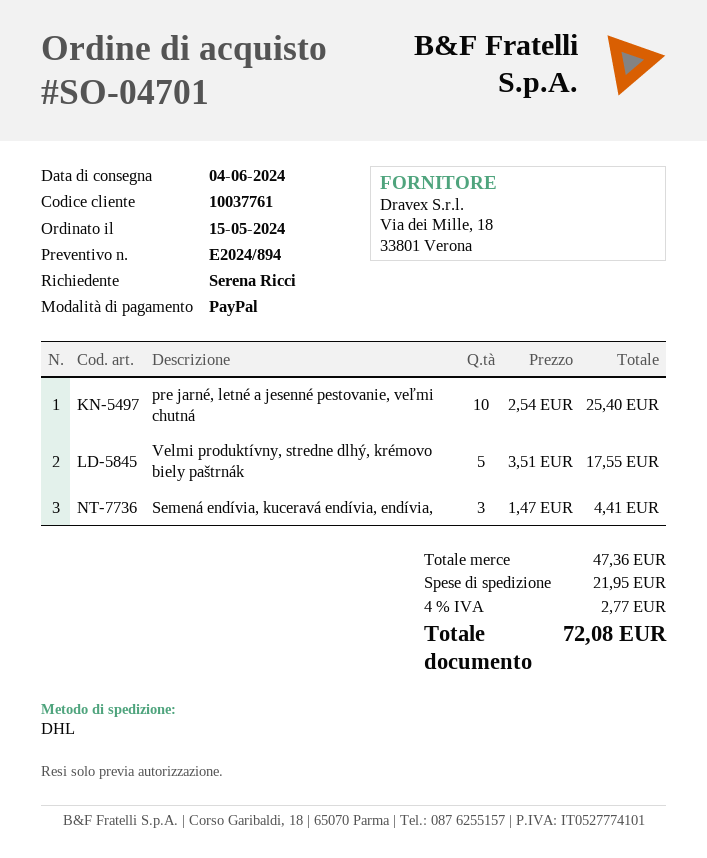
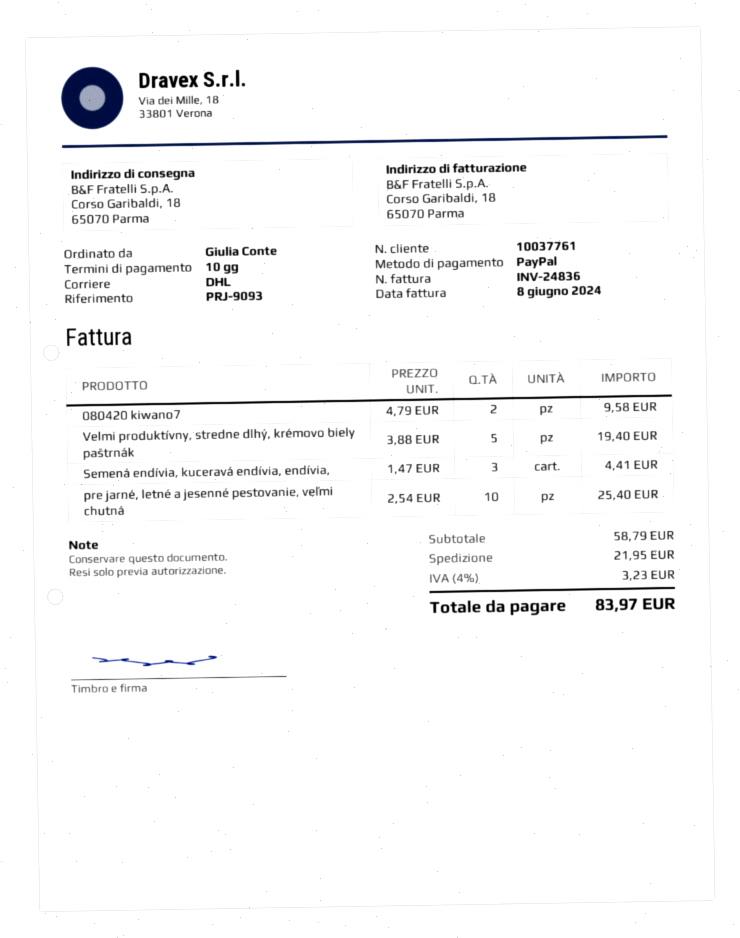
ordered by: Serena Ricci -> Giulia Conte
Velmi produktívny, stredne dlhý, krémovo biely paštrnák: 5 x 3.51 = 17.55 -> 5 x 3.88 = 19.40
080420 kiwano7: none -> 2 x 4.79 = 9.58
subtotal: 47.36 -> 58.79
tax: 4% = 2.77 -> 4% = 3.23
total: 72.08 -> 83.97

